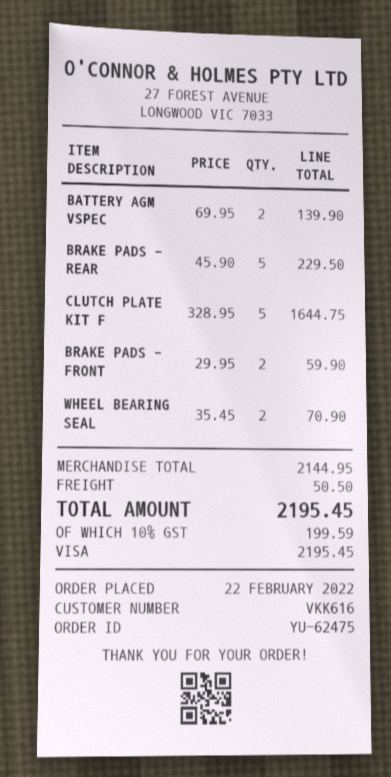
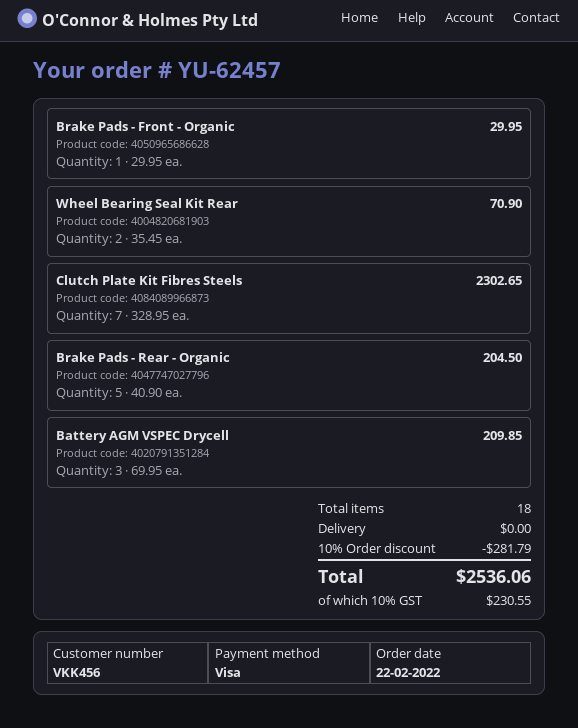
order number: YU-62475 -> YU-62457
customer number: VKK616 -> VKK456
BATTERY AGM VSPEC: 2 x 69.95 = 139.90 -> 3 x 69.95 = 209.85
BRAKE PADS - REAR: 5 x 45.90 = 229.50 -> 5 x 40.90 = 204.50
CLUTCH PLATE KIT F: 5 x 328.95 = 1644.75 -> 7 x 328.95 = 2302.65
BRAKE PADS - FRONT: 2 x 29.95 = 59.90 -> 1 x 29.95 = 29.95
discount: none -> 10% = 281.79
shipping: 50.50 -> 0.00
tax: 10% = 199.59 -> 10% = 230.55
total: 2195.45 -> 2536.06

